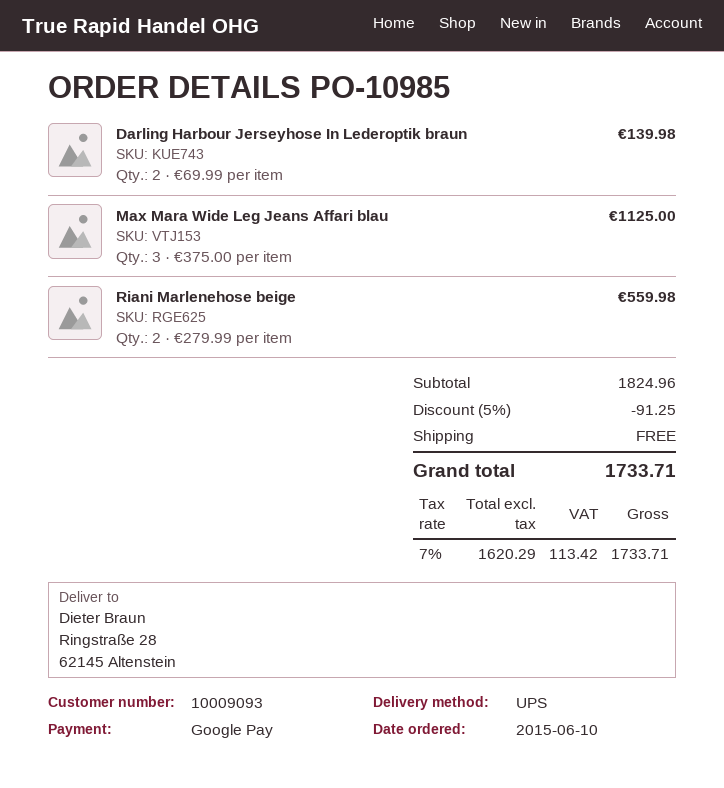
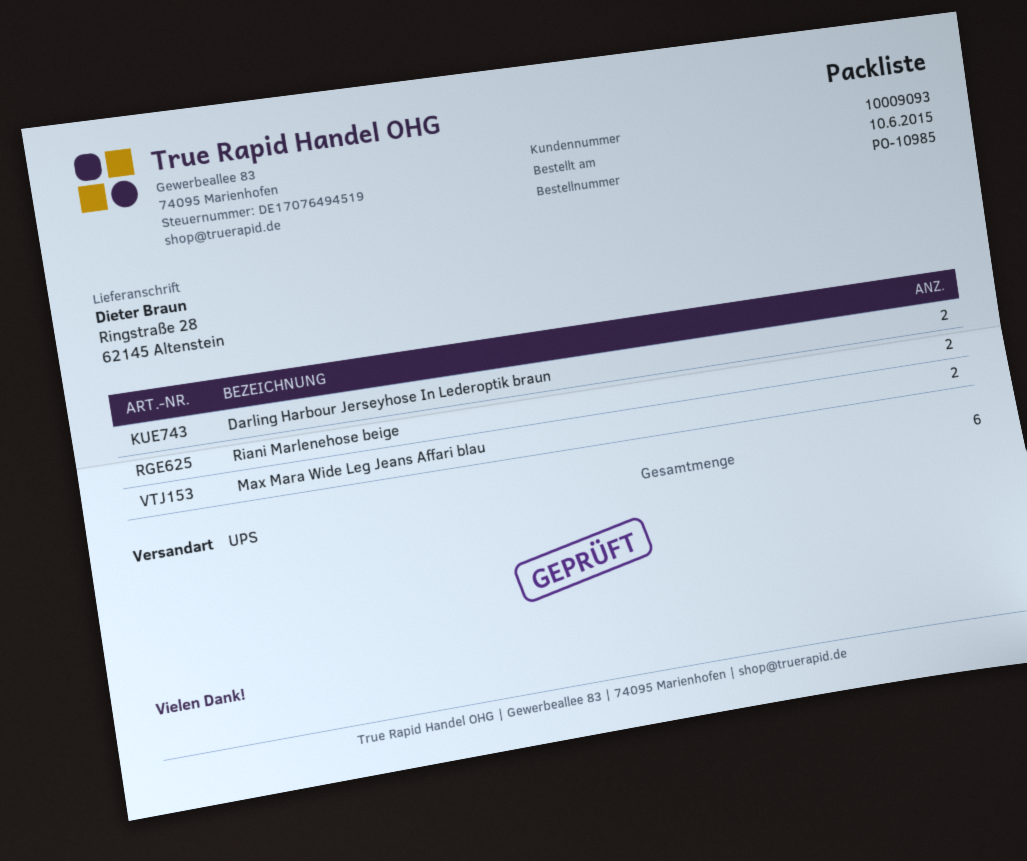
Max Mara Wide Leg Jeans Affari blau: 3 -> 2

